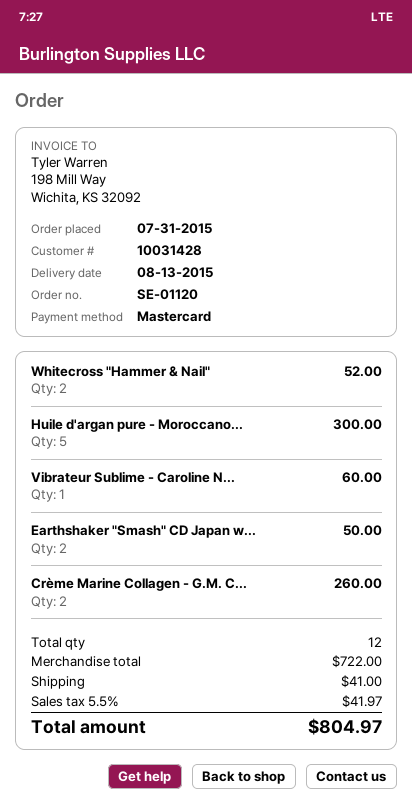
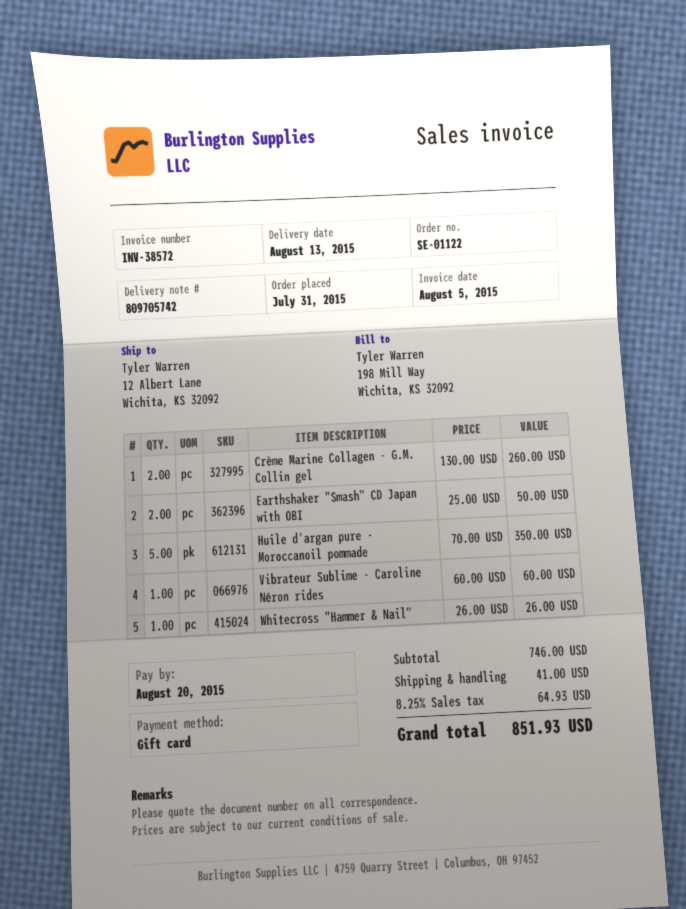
order number: SE-01120 -> SE-01122
payment method: Mastercard -> gift card
Whitecross "Hammer & Nail": 2 for 52.00 -> 1 for 26.00
Huile d'argan pure - Moroccano...: 5 for 300.00 -> 5 for 350.00
subtotal: 722.00 -> 746.00
tax: 5.5% = 41.97 -> 8.25% = 64.93
total: 804.97 -> 851.93

